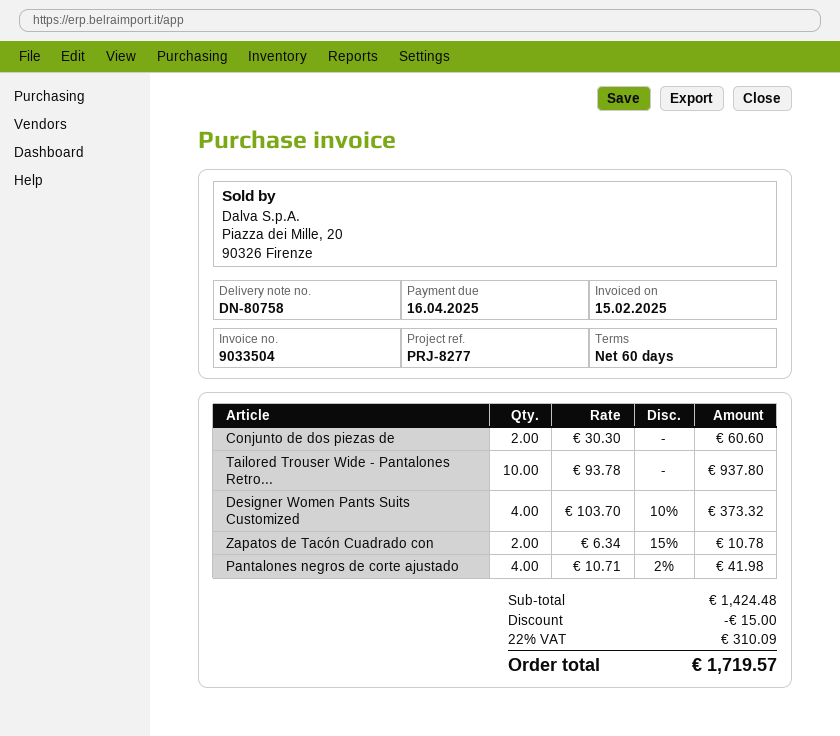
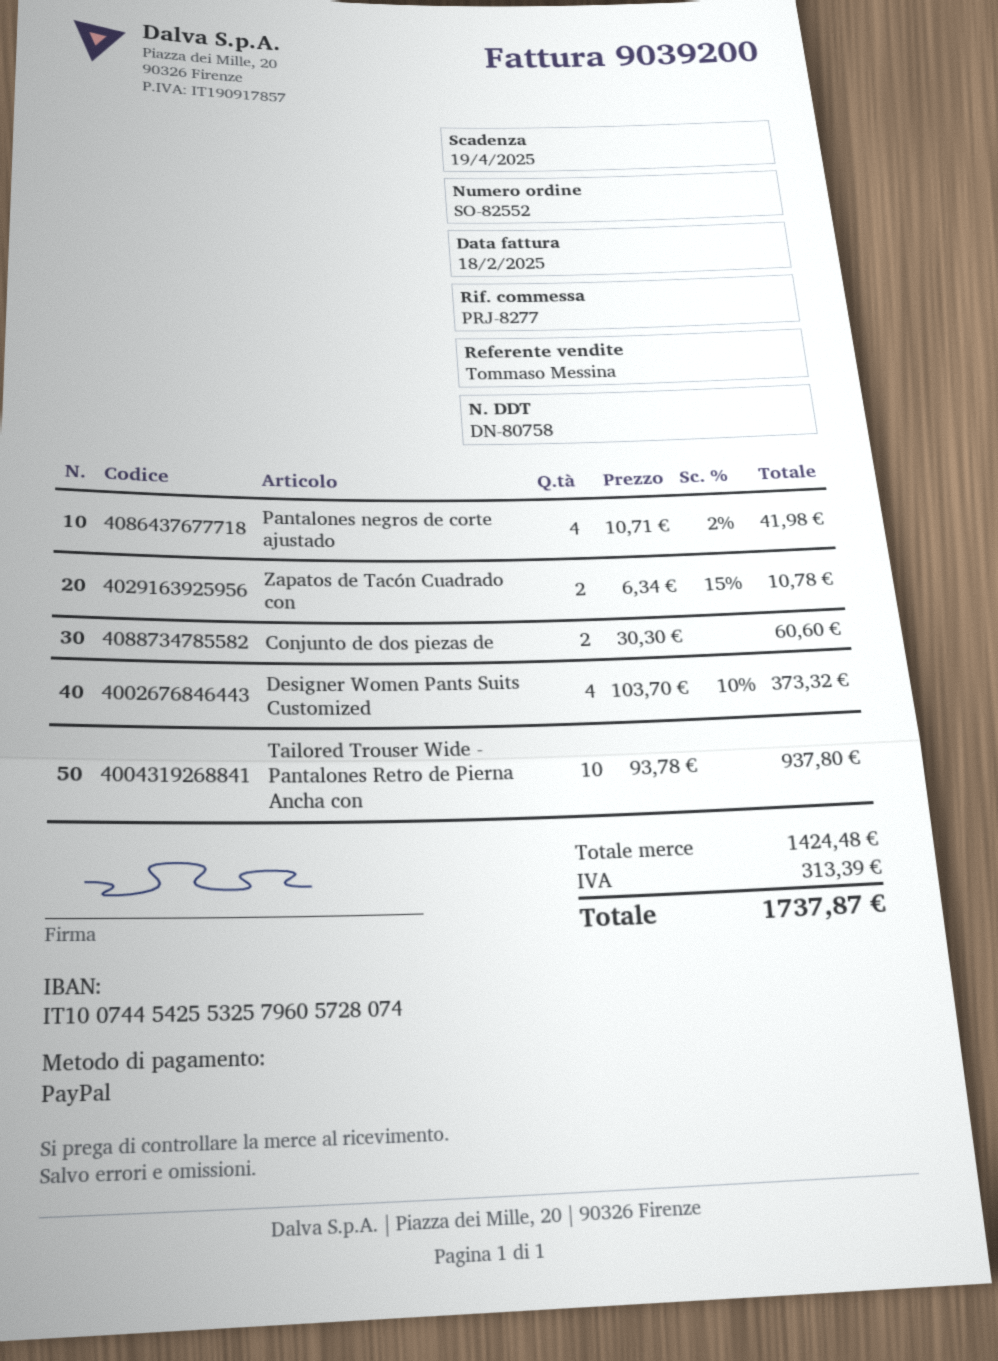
invoice number: 9033504 -> 9039200
invoice date: 2025-02-15 -> 2025-02-18
due date: 2025-04-16 -> 2025-04-19
discount: 15.00 -> none
tax: 310.09 -> 313.39
total: 1719.57 -> 1737.87

